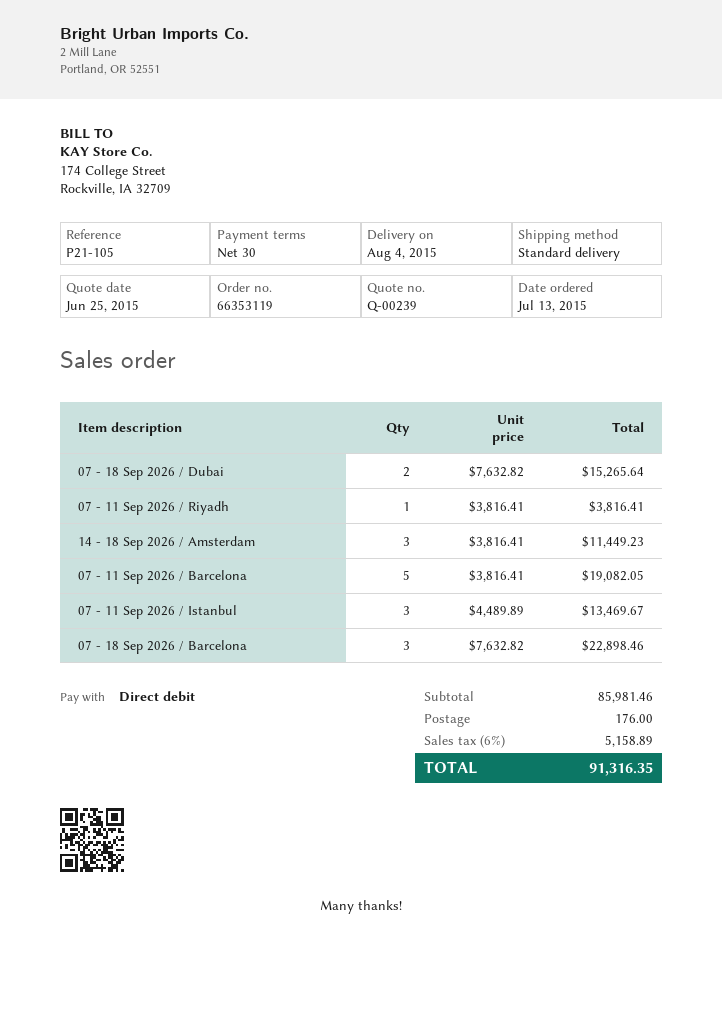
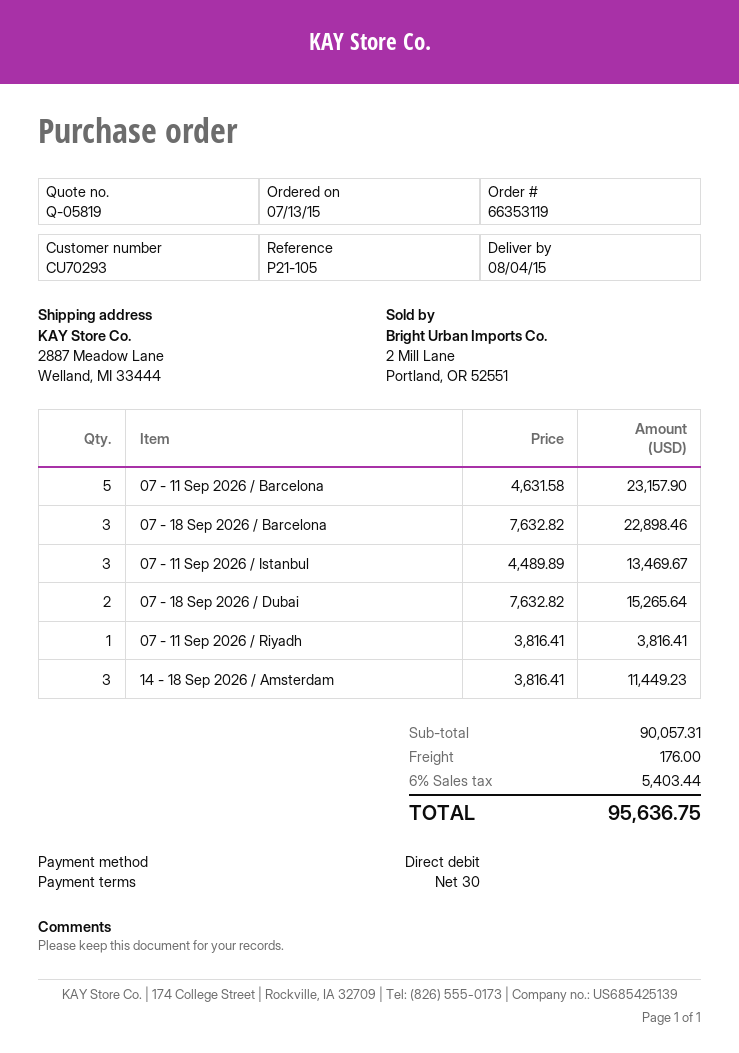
quote number: Q-00239 -> Q-05819
07 - 11 Sep 2026 / Barcelona: 5 x 3816.41 = 19082.05 -> 5 x 4631.58 = 23157.90
subtotal: 85981.46 -> 90057.31
tax: 6% = 5158.89 -> 6% = 5403.44
total: 91316.35 -> 95636.75

